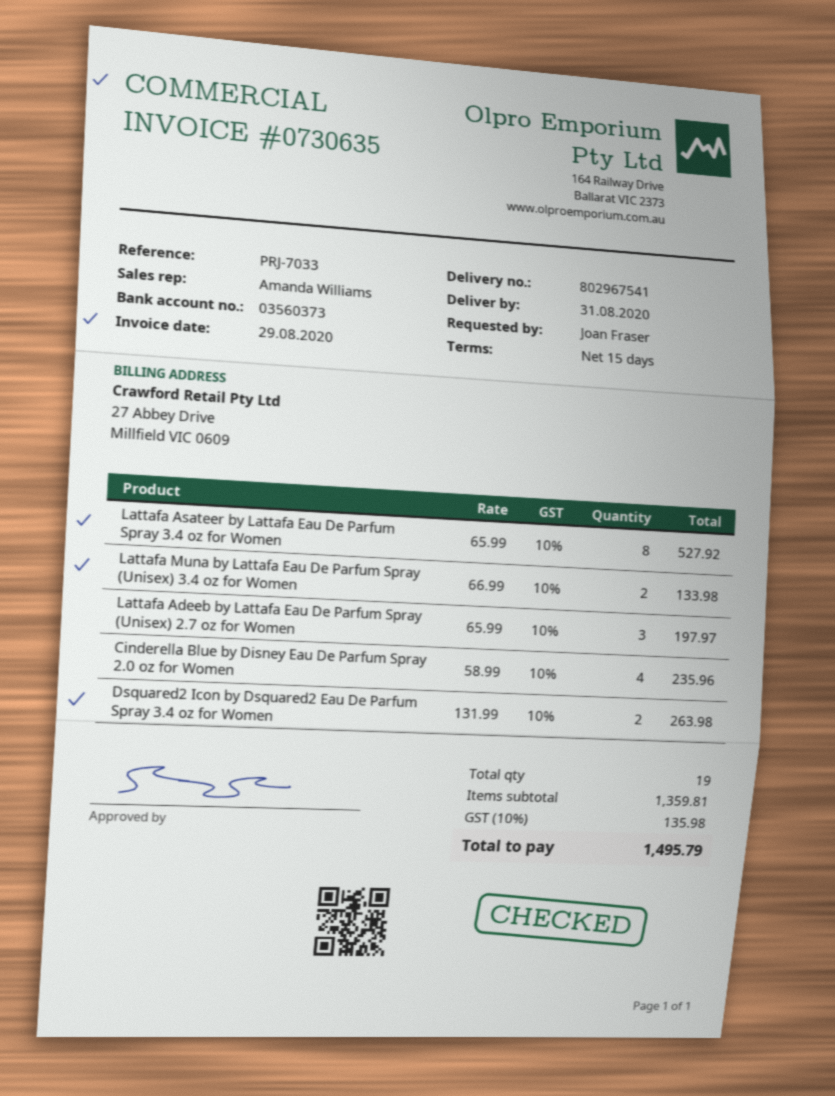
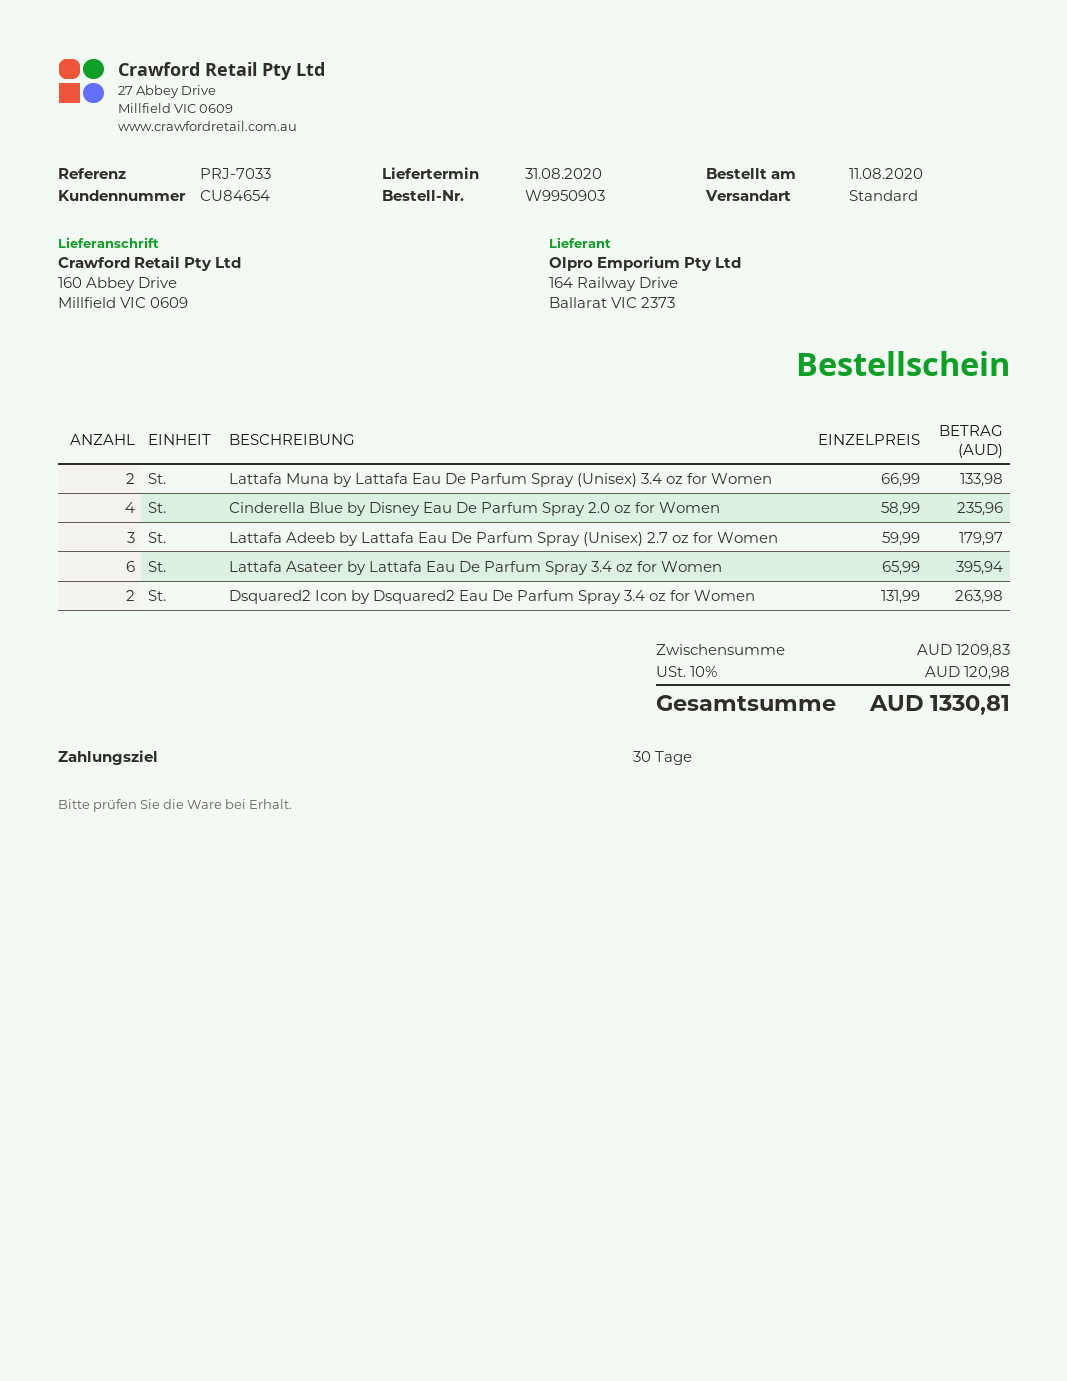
payment terms: 15 days -> 30 days
Lattafa Asateer by Lattafa Eau De Parfum Spray 3.4 oz for Women: 8 x 65.99 = 527.92 -> 6 x 65.99 = 395.94
Lattafa Adeeb by Lattafa Eau De Parfum Spray (Unisex) 2.7 oz for Women: 3 x 65.99 = 197.97 -> 3 x 59.99 = 179.97
subtotal: 1359.81 -> 1209.83
tax: 10% = 135.98 -> 10% = 120.98
total: 1495.79 -> 1330.81

